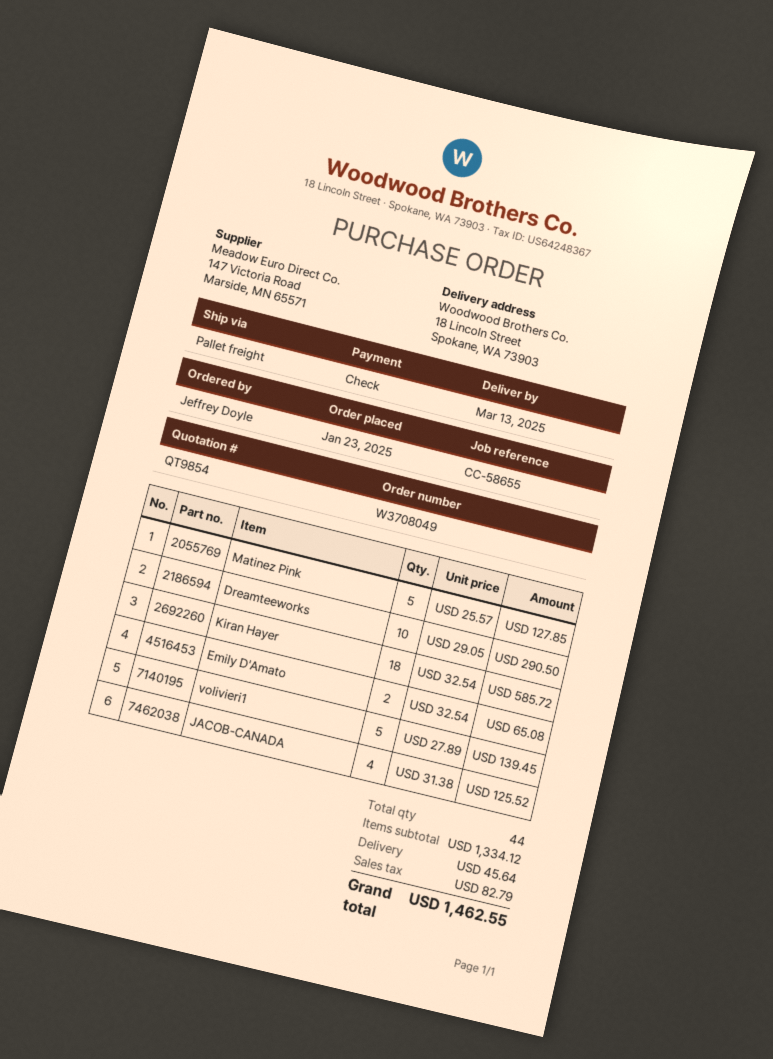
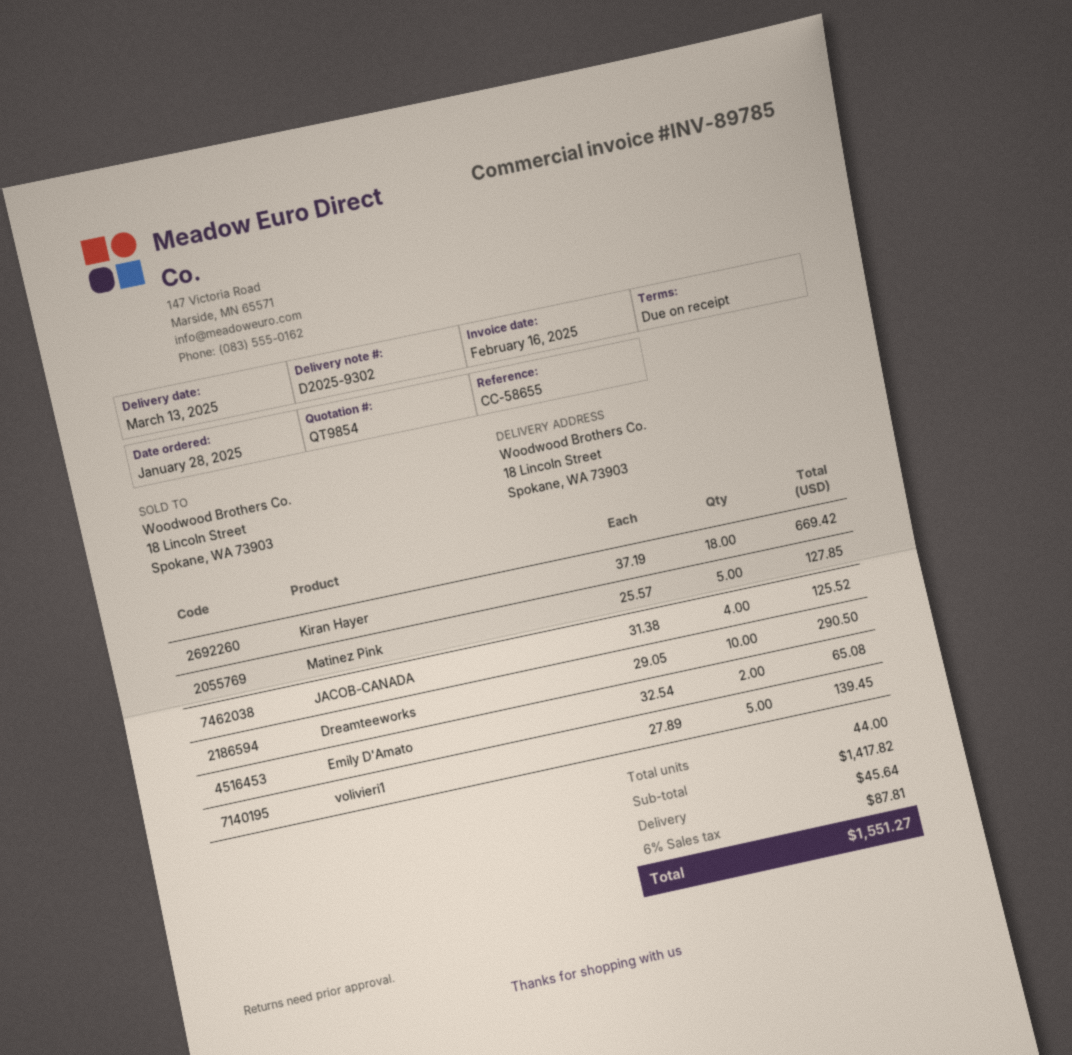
order date: 2025-01-23 -> 2025-01-28
Kiran Hayer: 18 x 32.54 = 585.72 -> 18 x 37.19 = 669.42
subtotal: 1334.12 -> 1417.82
tax: 82.79 -> 87.81
total: 1462.55 -> 1551.27

